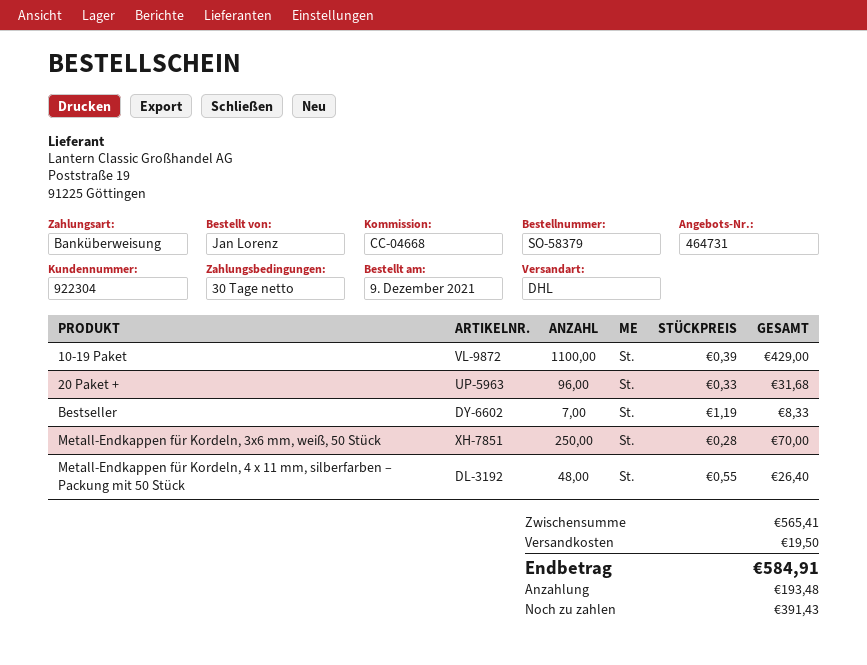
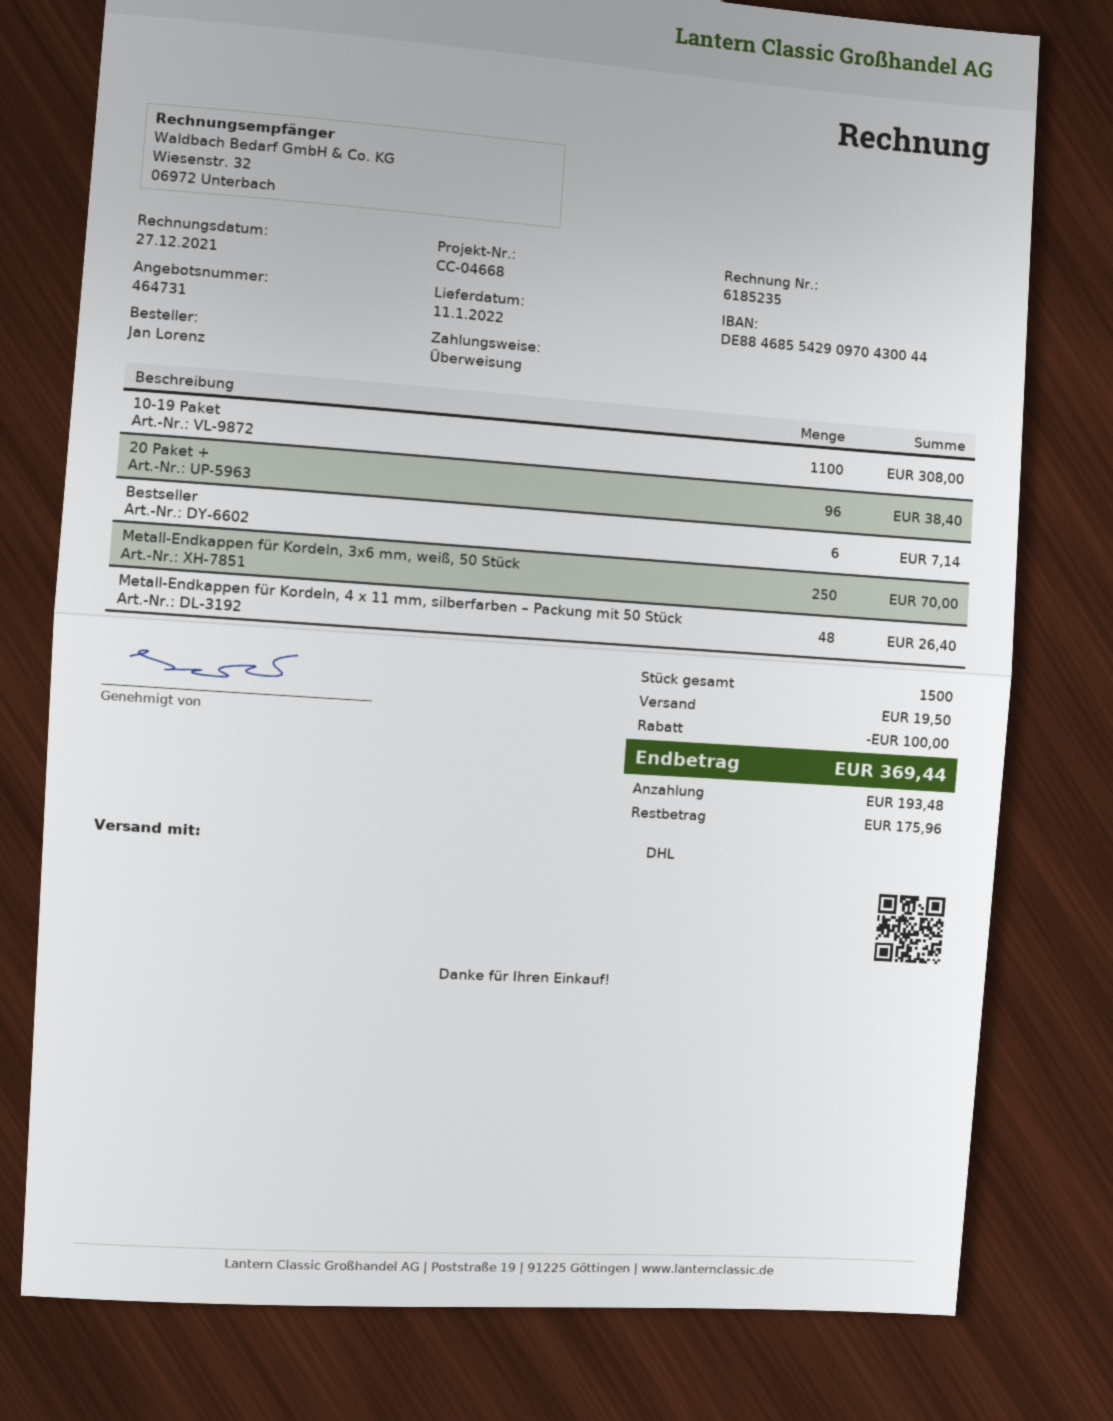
10-19 Paket: 1100 for 429.00 -> 1100 for 308.00
20 Paket +: 96 for 31.68 -> 96 for 38.40
Bestseller: 7 for 8.33 -> 6 for 7.14
discount: none -> 100.00
total: 584.91 -> 369.44
balance: 391.43 -> 175.96

